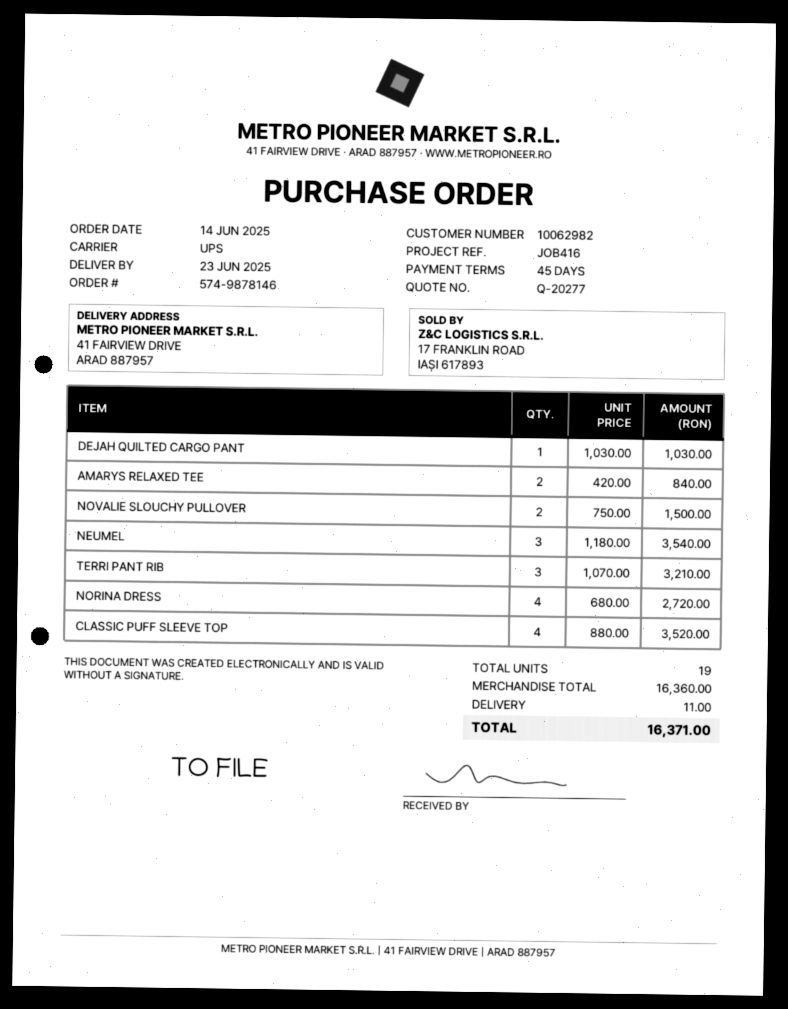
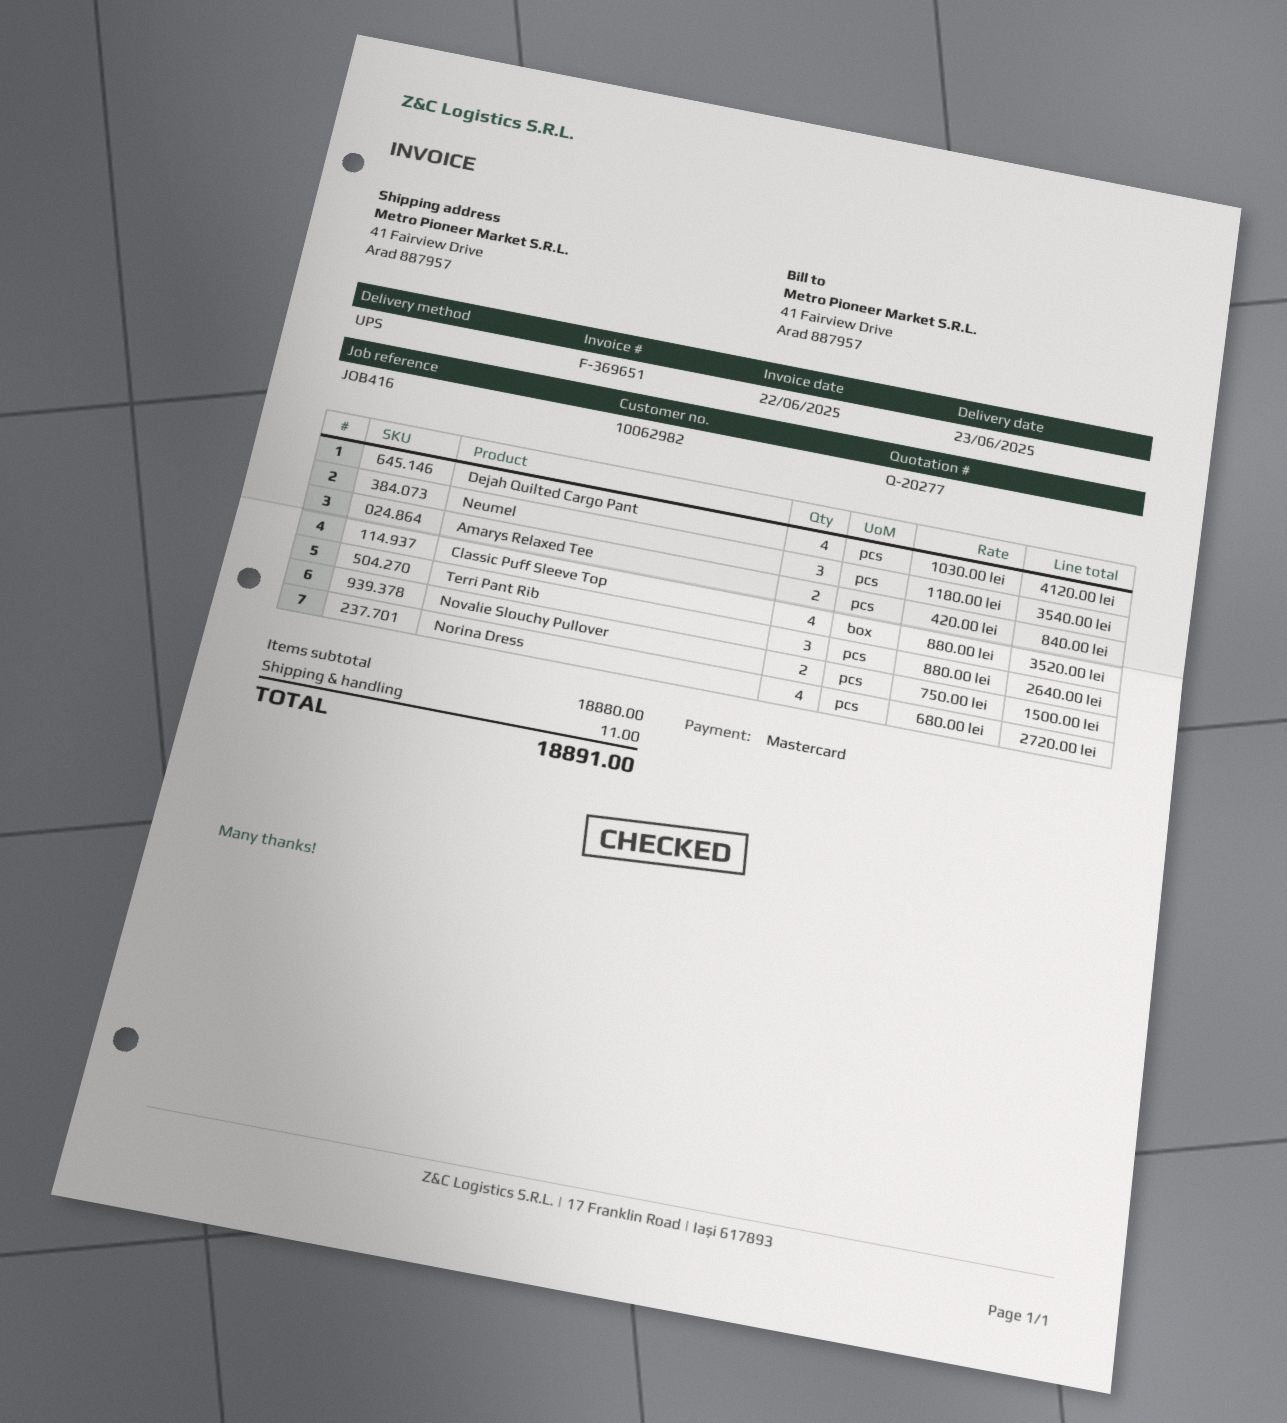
DEJAH QUILTED CARGO PANT: 1 x 1030.00 = 1030.00 -> 4 x 1030.00 = 4120.00
TERRI PANT RIB: 3 x 1070.00 = 3210.00 -> 3 x 880.00 = 2640.00
subtotal: 16360.00 -> 18880.00
total: 16371.00 -> 18891.00

